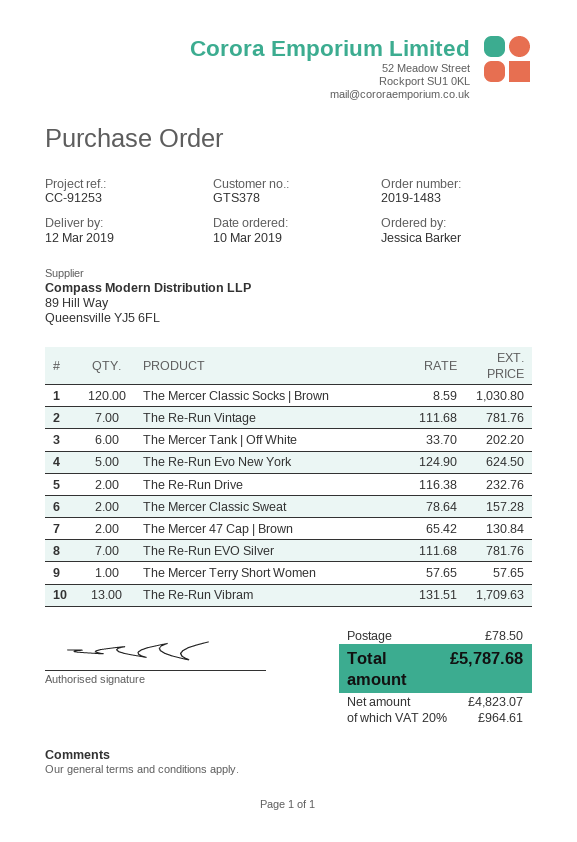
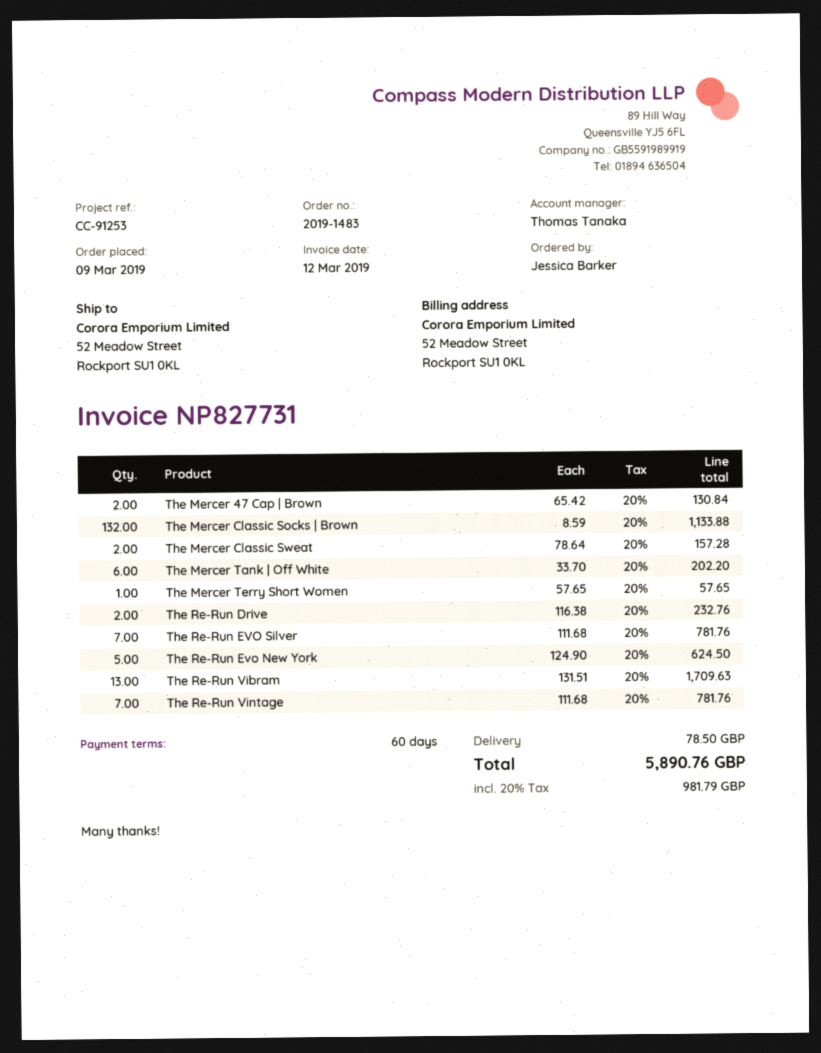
order date: 2019-03-10 -> 2019-03-09
The Mercer Classic Socks | Brown: 120 x 8.59 = 1030.80 -> 132 x 8.59 = 1133.88
tax: 20% = 964.61 -> 20% = 981.79
total: 5787.68 -> 5890.76

